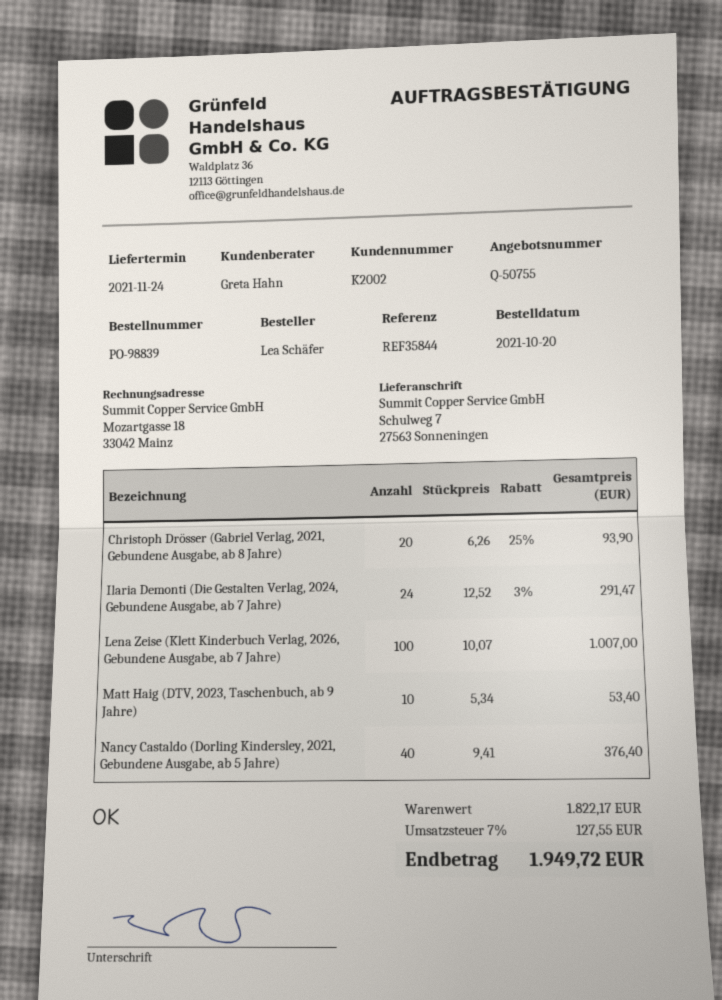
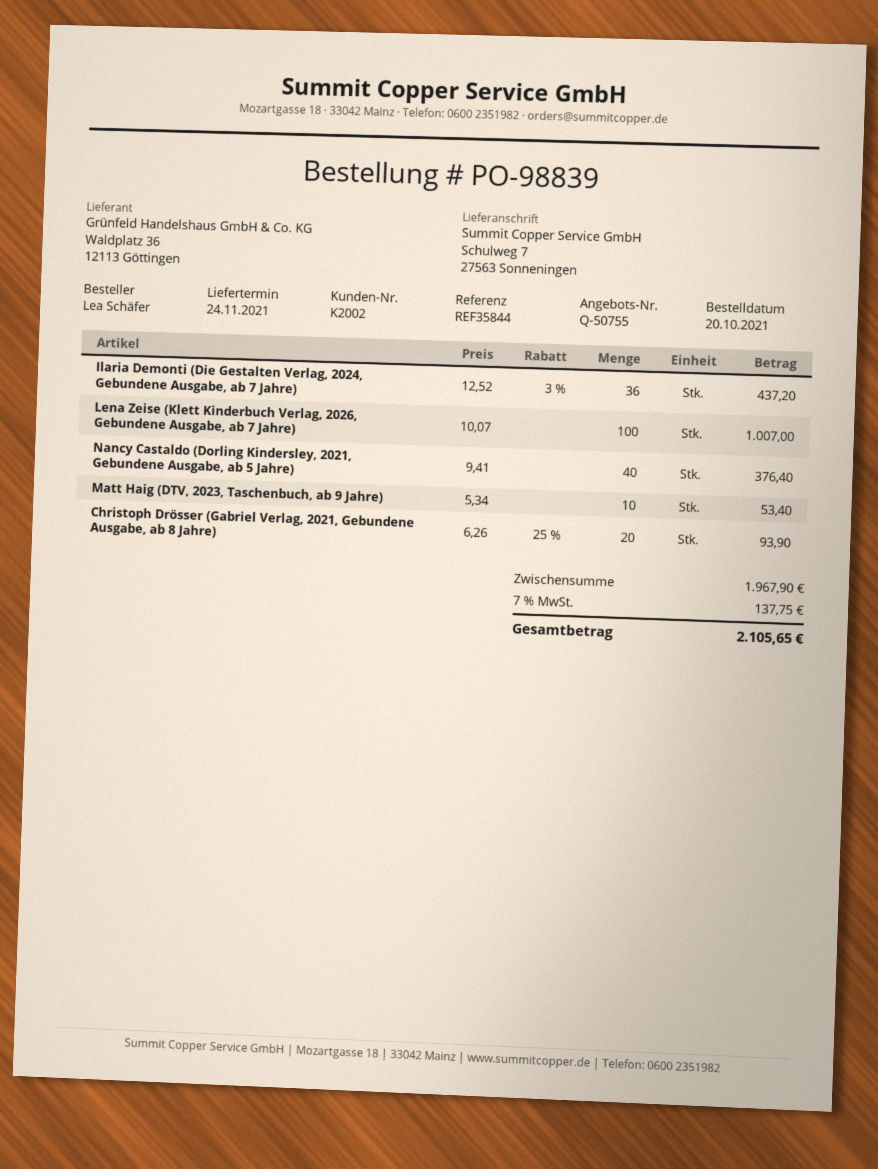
Ilaria Demonti (Die Gestalten Verlag, 2024, Gebundene Ausgabe, ab 7 Jahre): 24 x 12.52 - 3% = 291.47 -> 36 x 12.52 - 3% = 437.20
subtotal: 1822.17 -> 1967.90
tax: 7% = 127.55 -> 7% = 137.75
total: 1949.72 -> 2105.65

